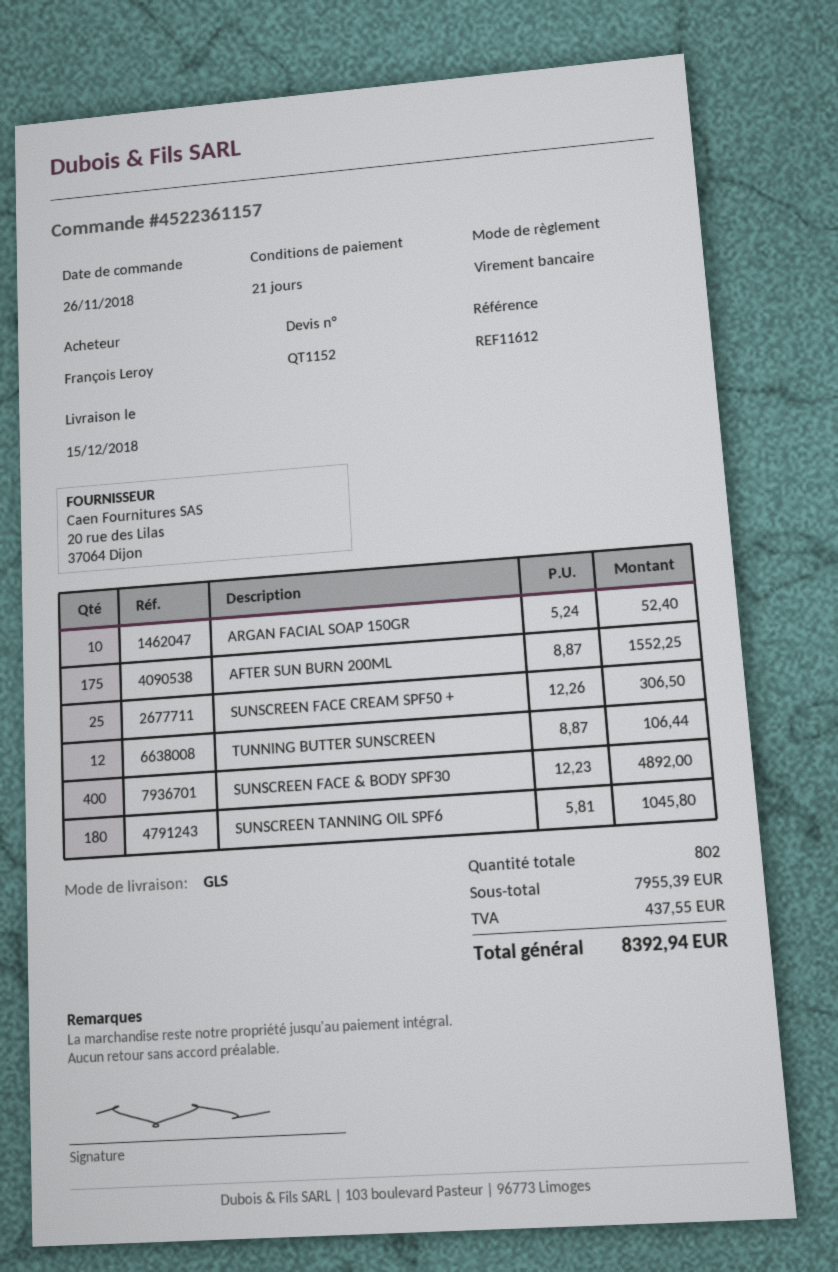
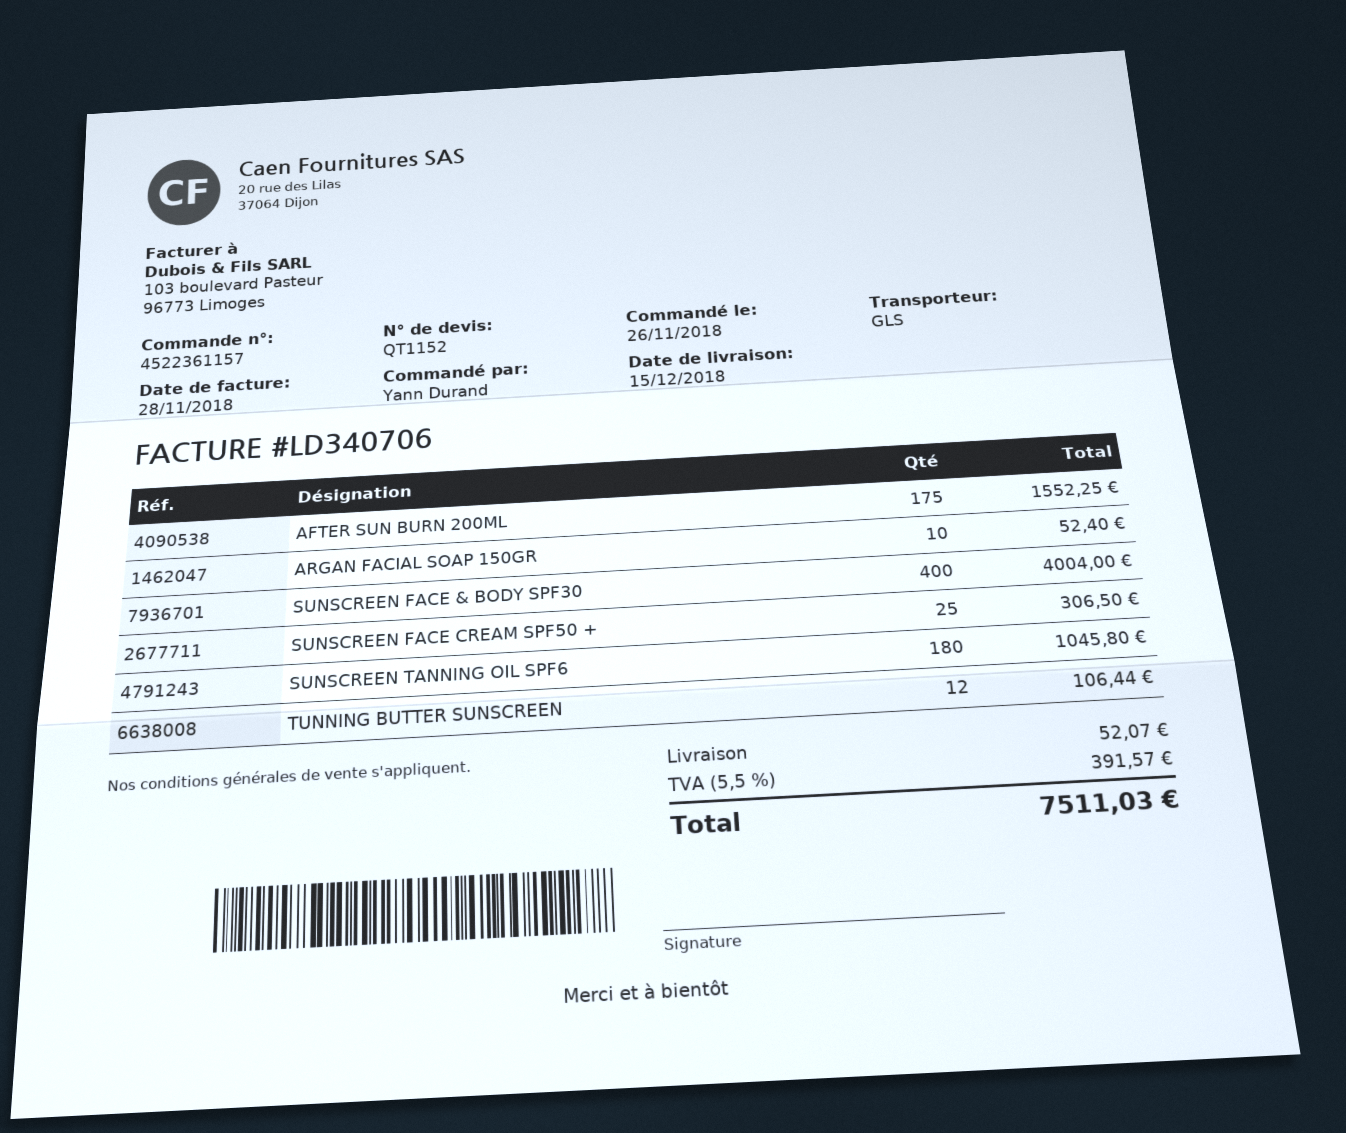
ordered by: François Leroy -> Yann Durand
SUNSCREEN FACE & BODY SPF30: 400 for 4892.00 -> 400 for 4004.00
shipping: none -> 52.07
tax: 437.55 -> 391.57
total: 8392.94 -> 7511.03

